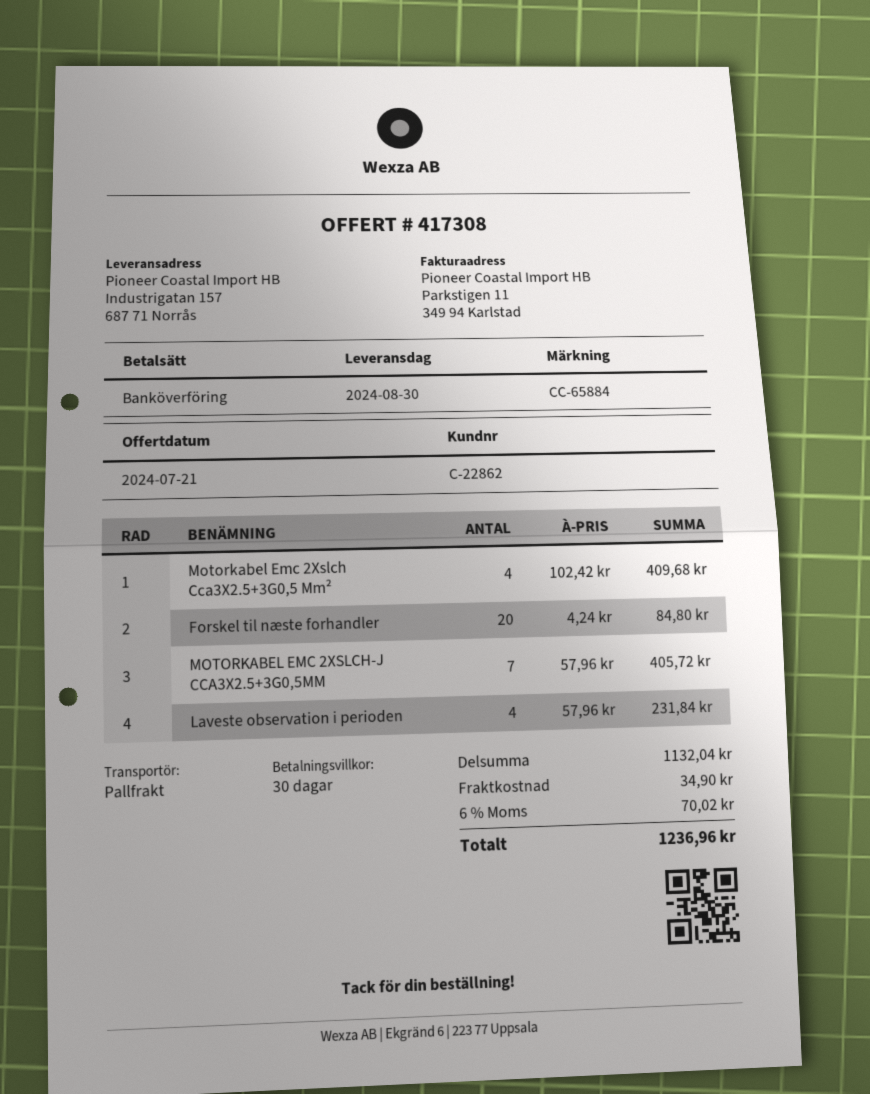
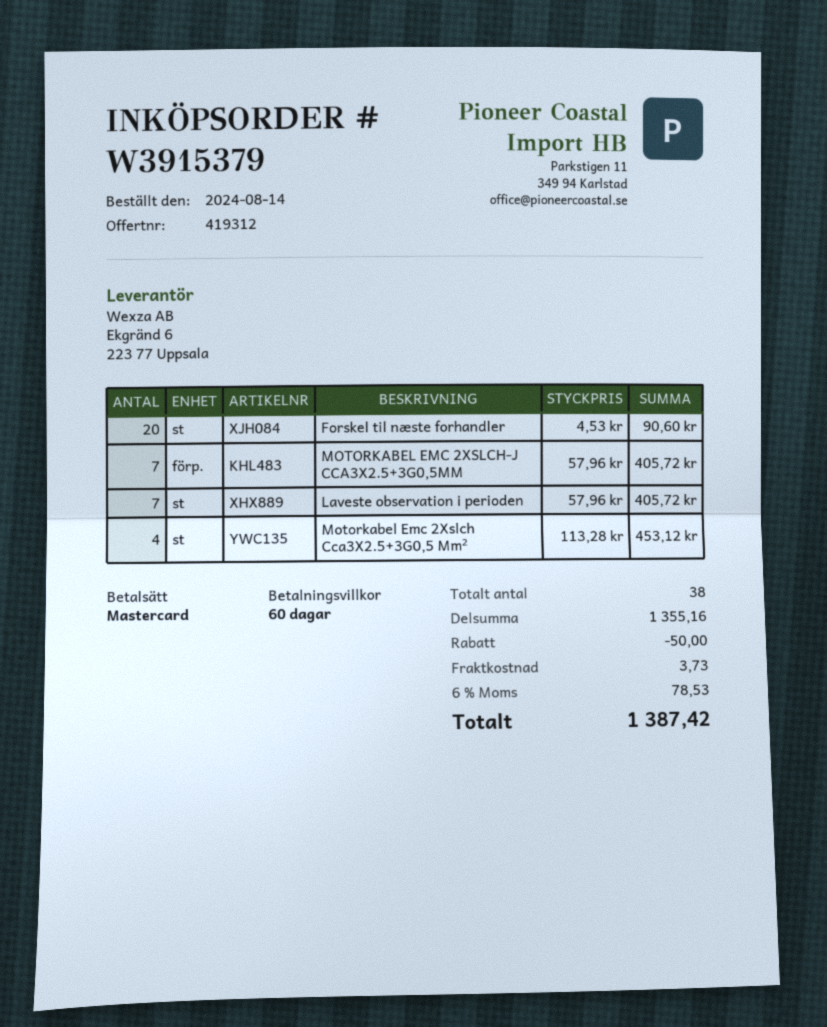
quote number: 417308 -> 419312
payment terms: 30 days -> 60 days
payment method: bank transfer -> Mastercard
Motorkabel Emc 2Xslch Cca3X2.5+3G0,5 Mm²: 4 x 102.42 = 409.68 -> 4 x 113.28 = 453.12
Forskel til næste forhandler: 20 x 4.24 = 84.80 -> 20 x 4.53 = 90.60
Laveste observation i perioden: 4 x 57.96 = 231.84 -> 7 x 57.96 = 405.72
subtotal: 1132.04 -> 1355.16
discount: none -> 50.00
shipping: 34.90 -> 3.73
tax: 6% = 70.02 -> 6% = 78.53
total: 1236.96 -> 1387.42

